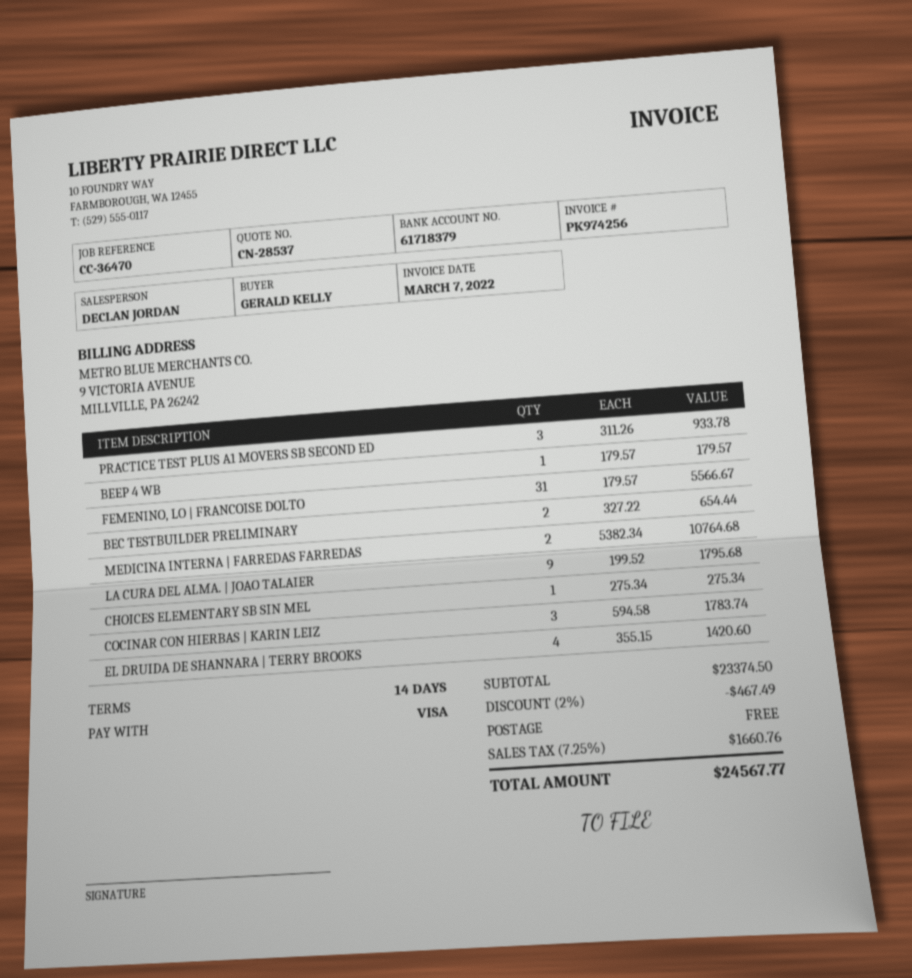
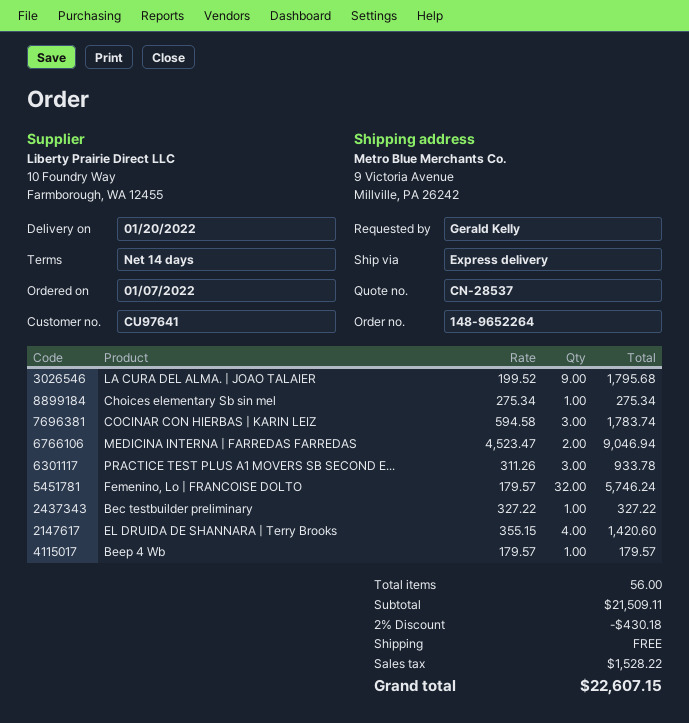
FEMENINO, LO | FRANCOISE DOLTO: 31 x 179.57 = 5566.67 -> 32 x 179.57 = 5746.24
BEC TESTBUILDER PRELIMINARY: 2 x 327.22 = 654.44 -> 1 x 327.22 = 327.22
MEDICINA INTERNA | FARREDAS FARREDAS: 2 x 5382.34 = 10764.68 -> 2 x 4523.47 = 9046.94
subtotal: 23374.50 -> 21509.11
discount: 2% = 467.49 -> 2% = 430.18
tax: 1660.76 -> 1528.22
total: 24567.77 -> 22607.15

